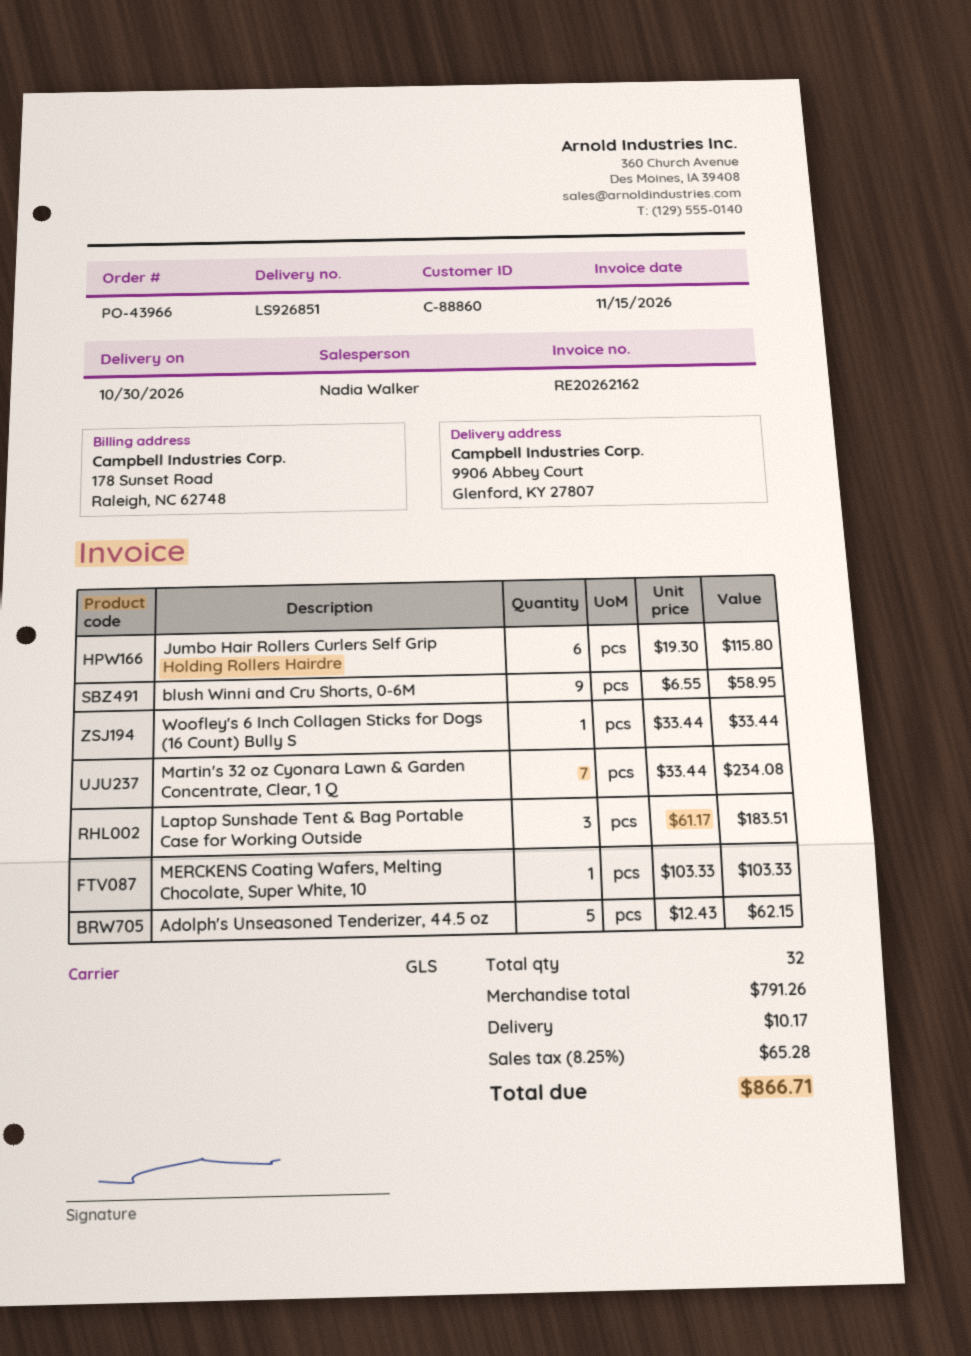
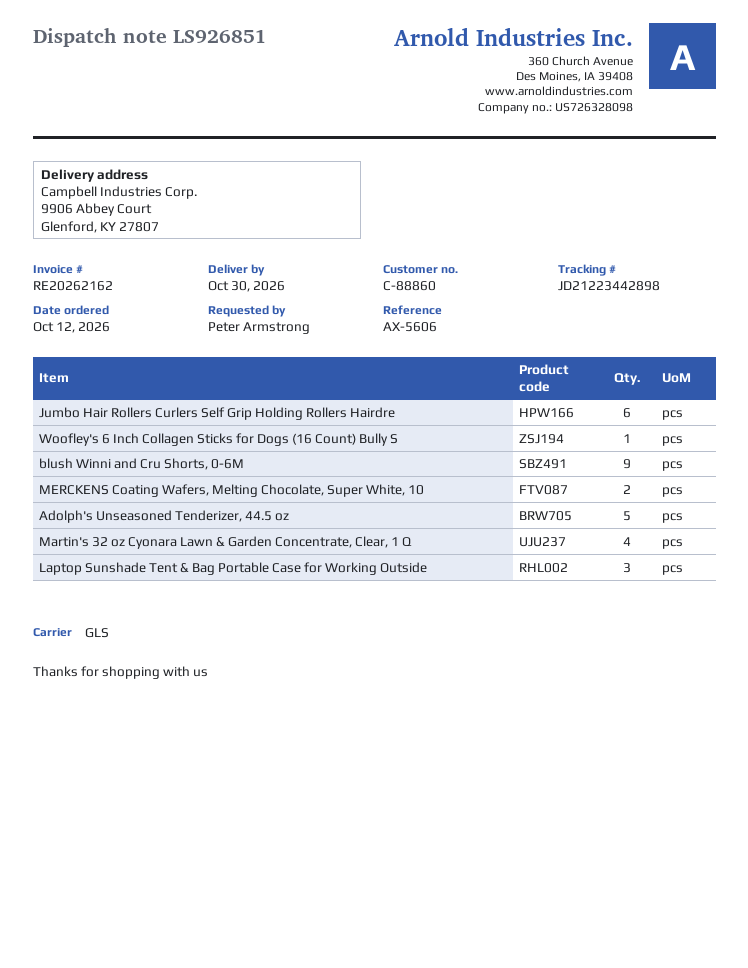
Martin's 32 oz Cyonara Lawn & Garden Concentrate, Clear, 1 Q: 7 -> 4
MERCKENS Coating Wafers, Melting Chocolate, Super White, 10: 1 -> 2

